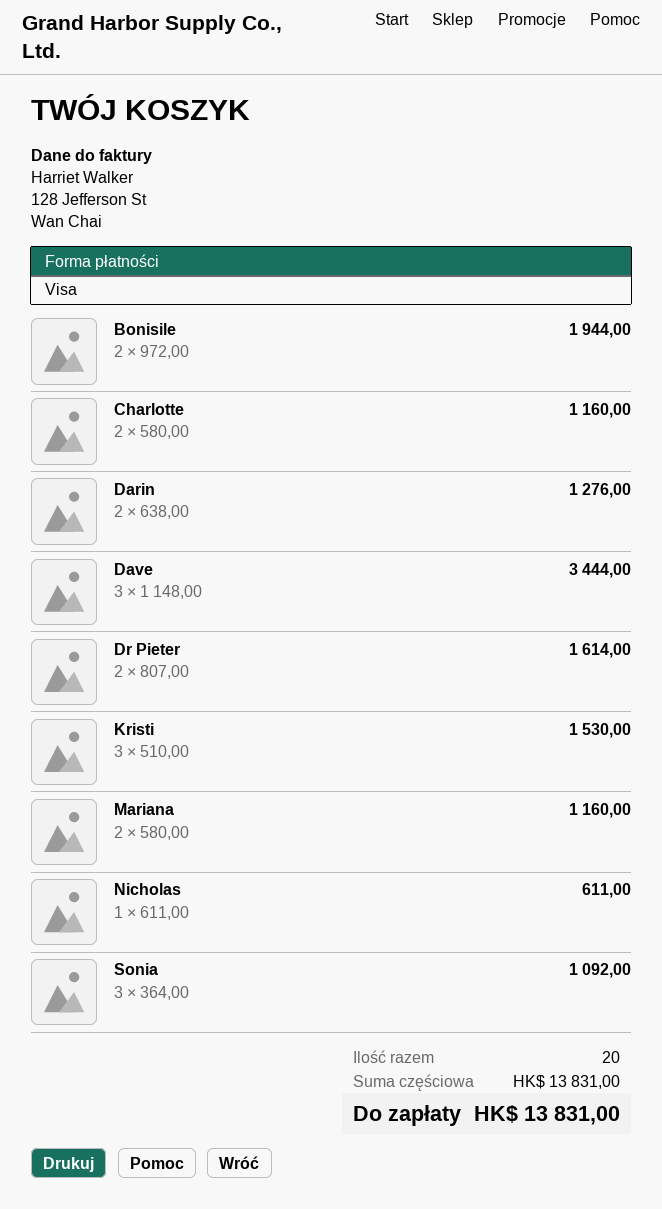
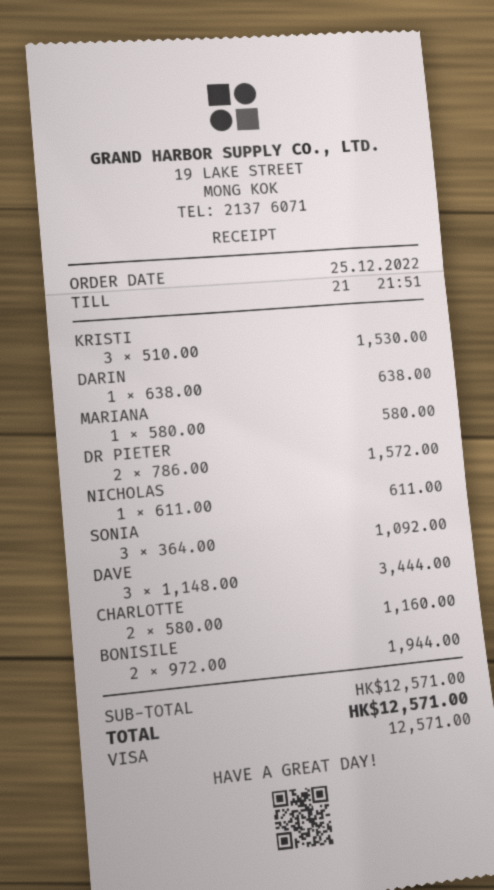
Darin: 2 x 638.00 = 1276.00 -> 1 x 638.00 = 638.00
Dr Pieter: 2 x 807.00 = 1614.00 -> 2 x 786.00 = 1572.00
Mariana: 2 x 580.00 = 1160.00 -> 1 x 580.00 = 580.00
subtotal: 13831.00 -> 12571.00
total: 13831.00 -> 12571.00

